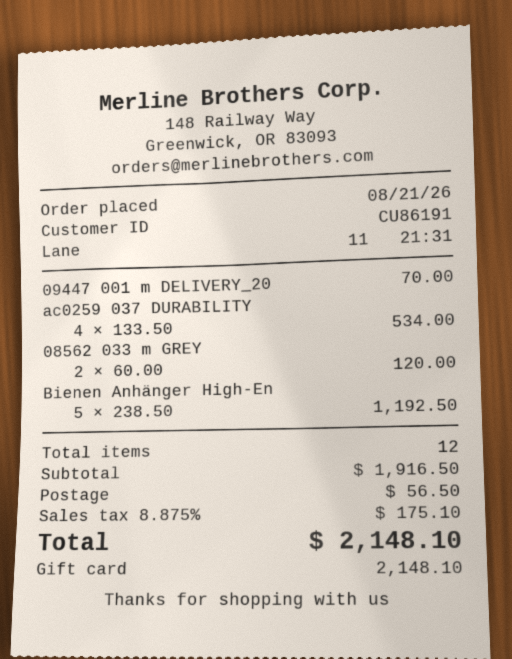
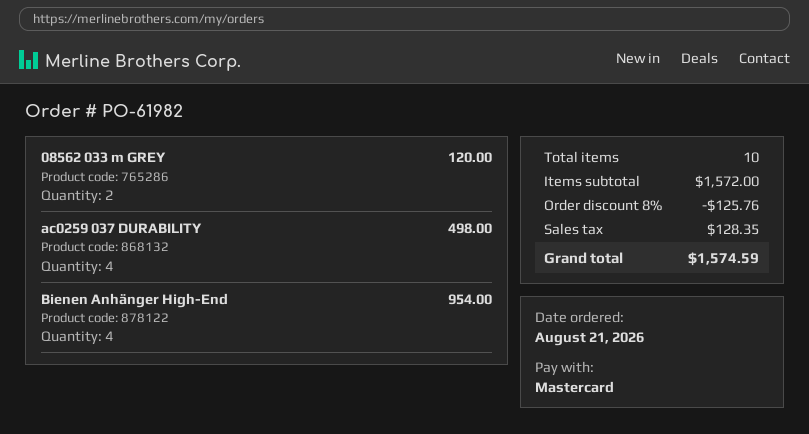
payment method: gift card -> Mastercard
09447 001 m DELIVERY_20: 1 for 70.00 -> none
ac0259 037 DURABILITY: 4 for 534.00 -> 4 for 498.00
Bienen Anhänger High-En: 5 for 1192.50 -> 4 for 954.00
total quantity: 12 -> 10
subtotal: 1916.50 -> 1572.00
discount: none -> 8% = 125.76
shipping: 56.50 -> none
tax: 175.10 -> 128.35
total: 2148.10 -> 1574.59

